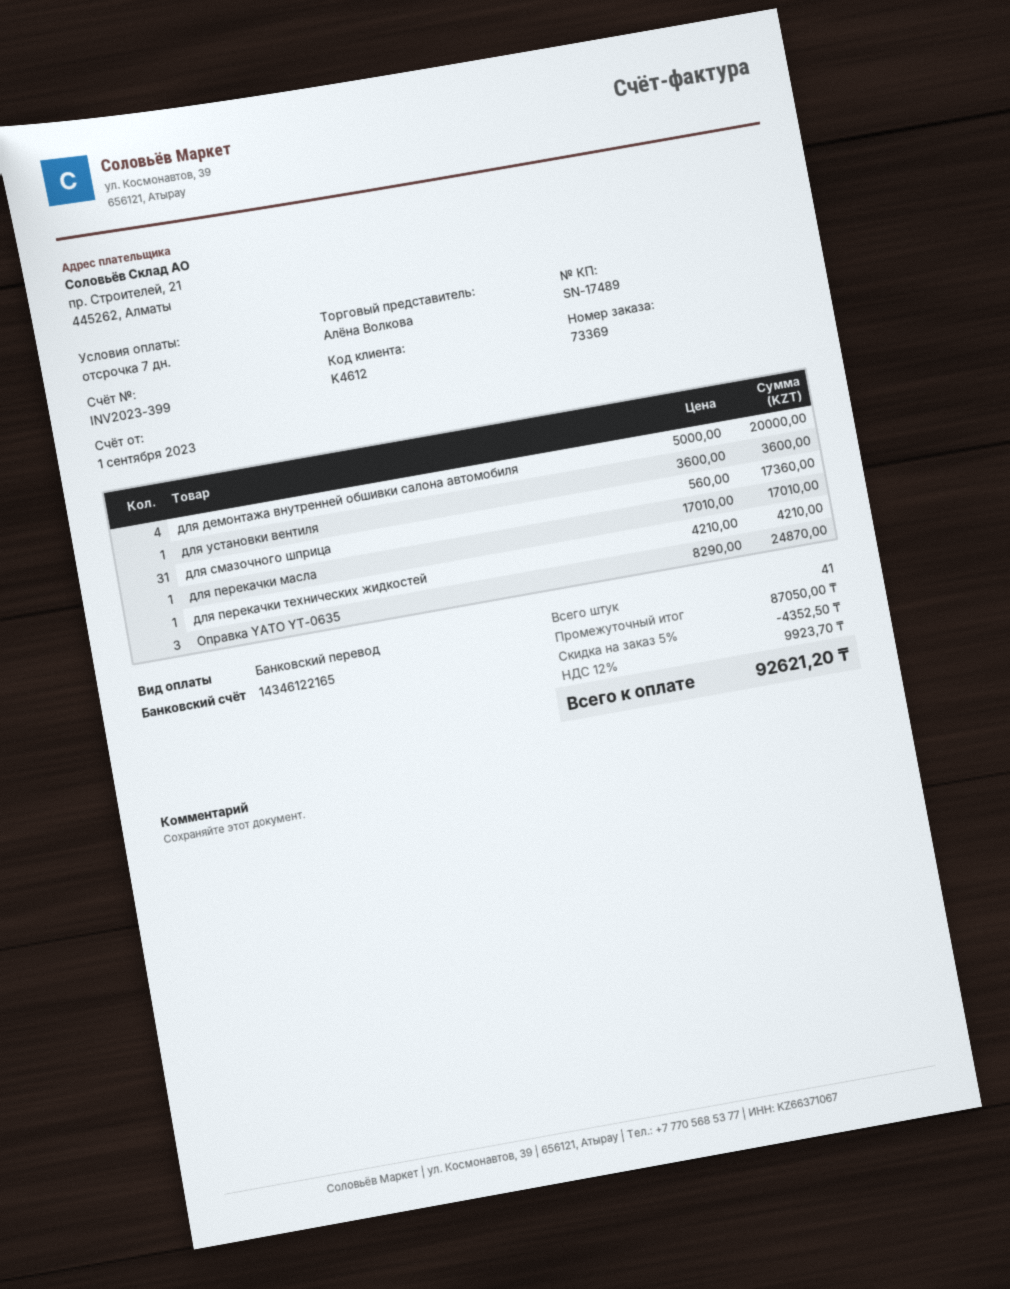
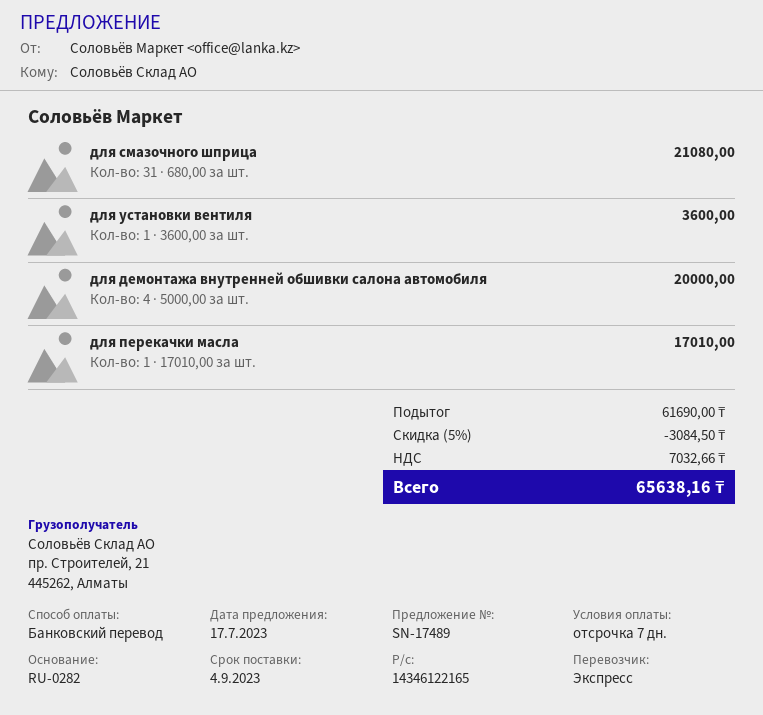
для смазочного шприца: 31 x 560.00 = 17360.00 -> 31 x 680.00 = 21080.00
для перекачки технических жидкостей: 1 x 4210.00 = 4210.00 -> none
Оправка YATO YT-0635: 3 x 8290.00 = 24870.00 -> none
subtotal: 87050.00 -> 61690.00
discount: 5% = 4352.50 -> 5% = 3084.50
tax: 9923.70 -> 7032.66
total: 92621.20 -> 65638.16

